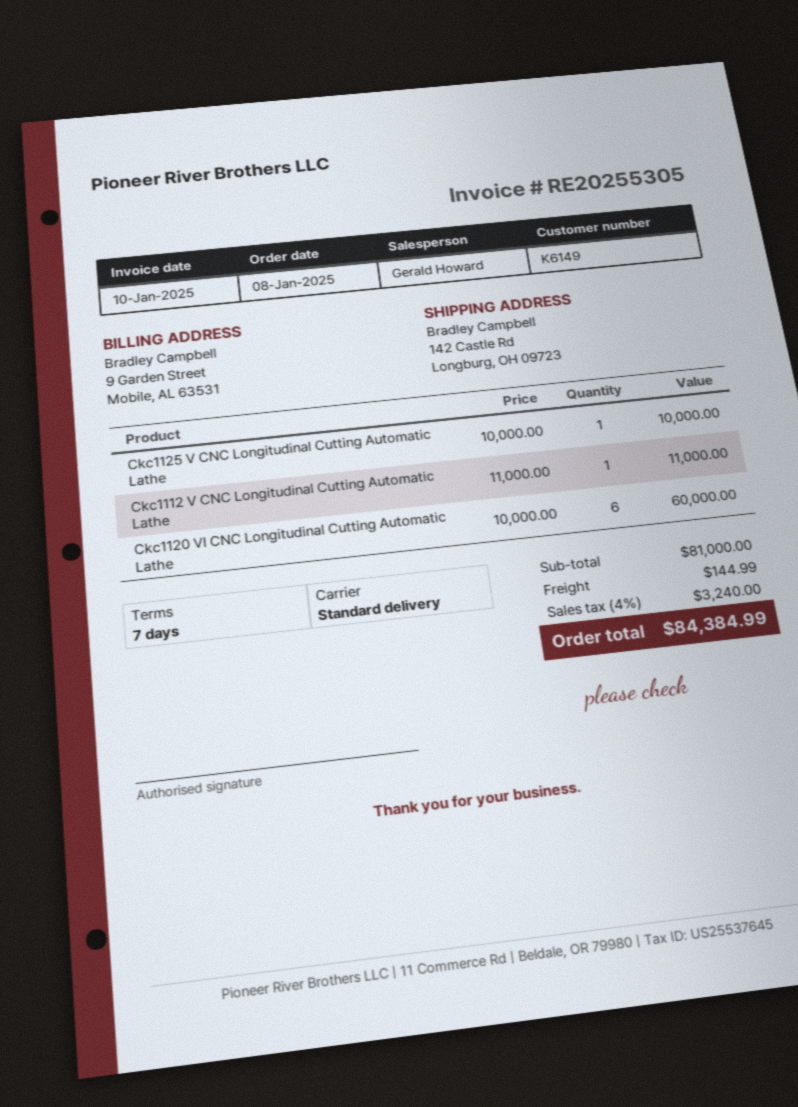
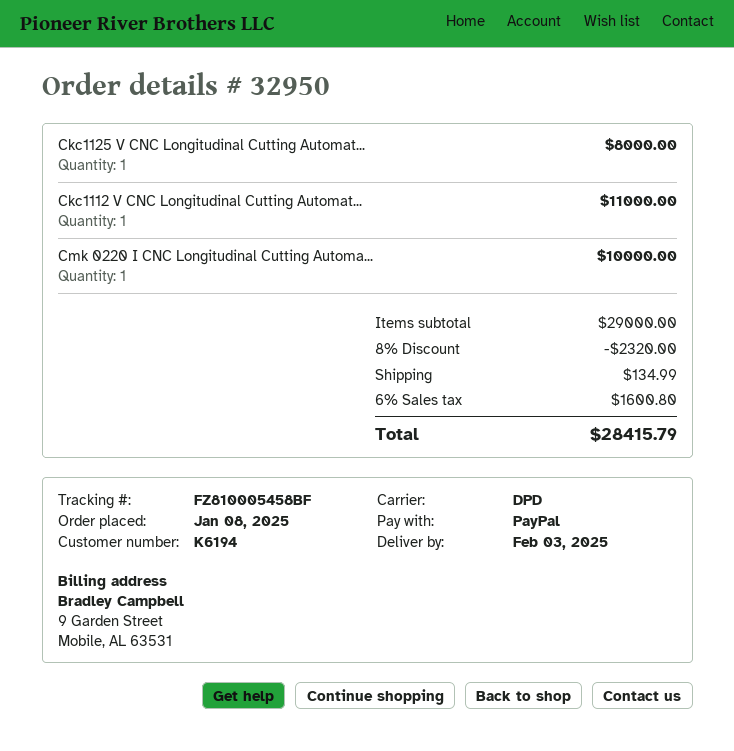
customer number: K6149 -> K6194
shipping method: standard -> DPD
Ckc1125 V CNC Longitudinal Cutting Automatic Lathe: 1 for 10000.00 -> 1 for 8000.00
Ckc1120 VI CNC Longitudinal Cutting Automatic Lathe: 6 for 60000.00 -> none
Cmk 0220 I CNC Longitudinal Cutting Automa...: none -> 1 for 10000.00
subtotal: 81000.00 -> 29000.00
discount: none -> 8% = 2320.00
shipping: 144.99 -> 134.99
tax: 4% = 3240.00 -> 6% = 1600.80
total: 84384.99 -> 28415.79

